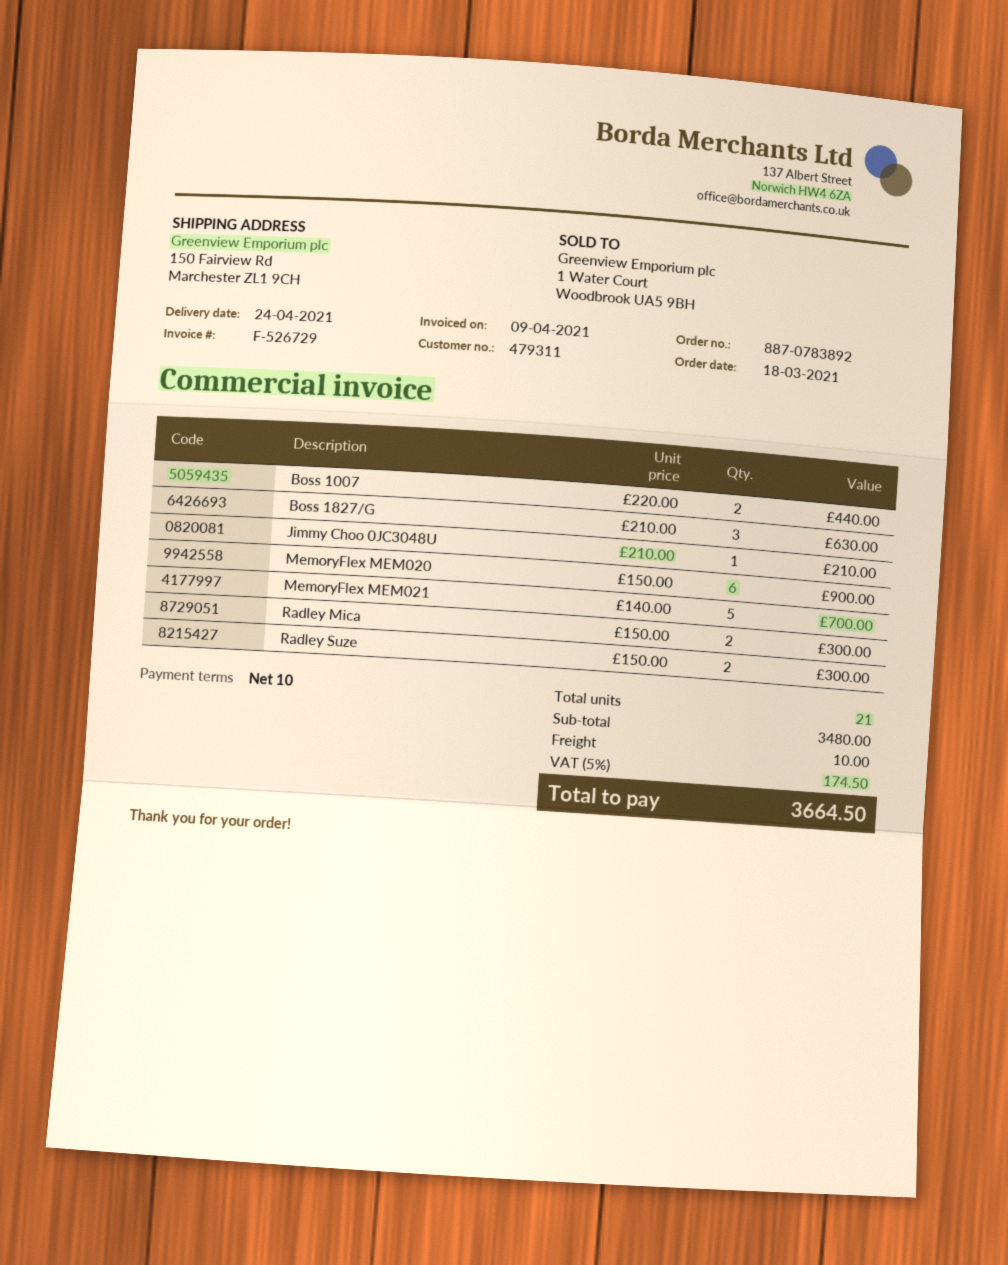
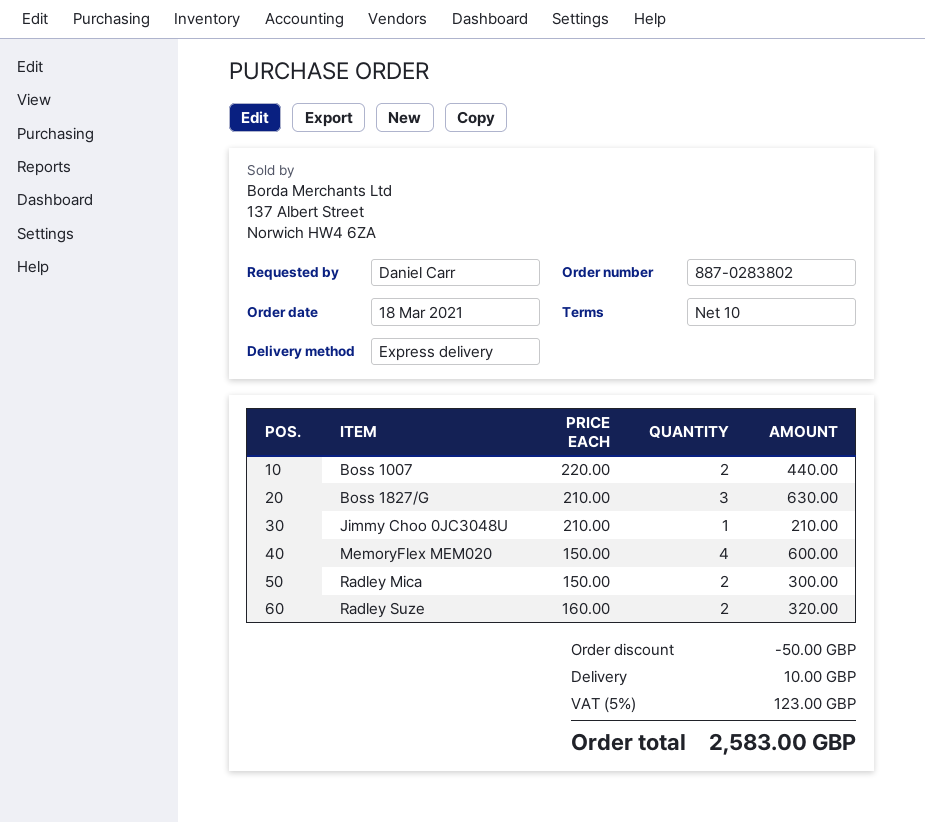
order number: 887-0783892 -> 887-0283802
MemoryFlex MEM020: 6 x 150.00 = 900.00 -> 4 x 150.00 = 600.00
MemoryFlex MEM021: 5 x 140.00 = 700.00 -> none
Radley Suze: 2 x 150.00 = 300.00 -> 2 x 160.00 = 320.00
discount: none -> 50.00
tax: 5% = 174.50 -> 5% = 123.00
total: 3664.50 -> 2583.00

